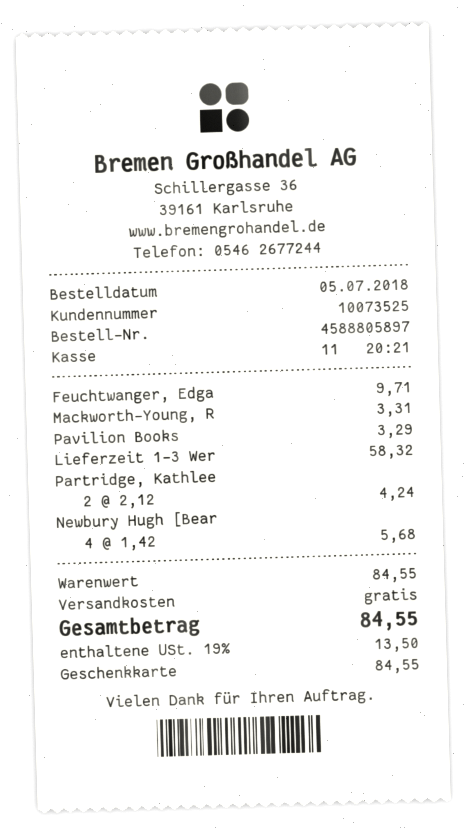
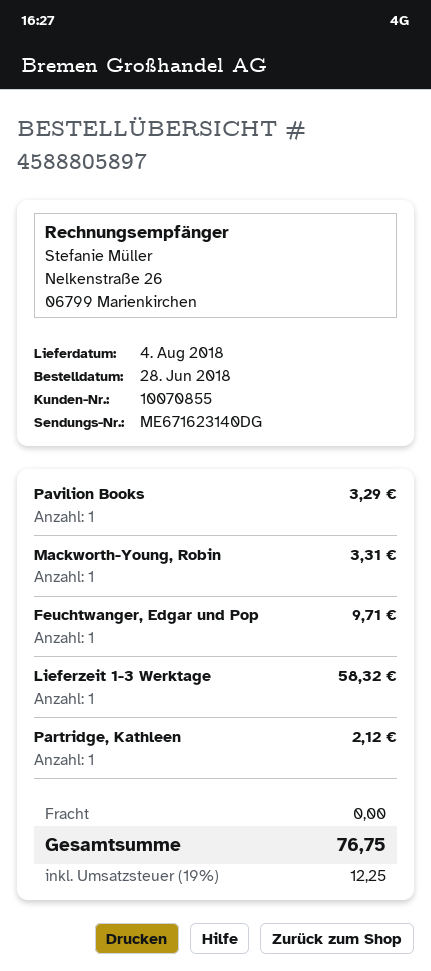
order date: 2018-07-05 -> 2018-06-28
customer number: 10073525 -> 10070855
Partridge, Kathlee: 2 for 4.24 -> 1 for 2.12
Newbury Hugh [Bear: 4 for 5.68 -> none
tax: 19% = 13.50 -> 19% = 12.25
total: 84.55 -> 76.75

